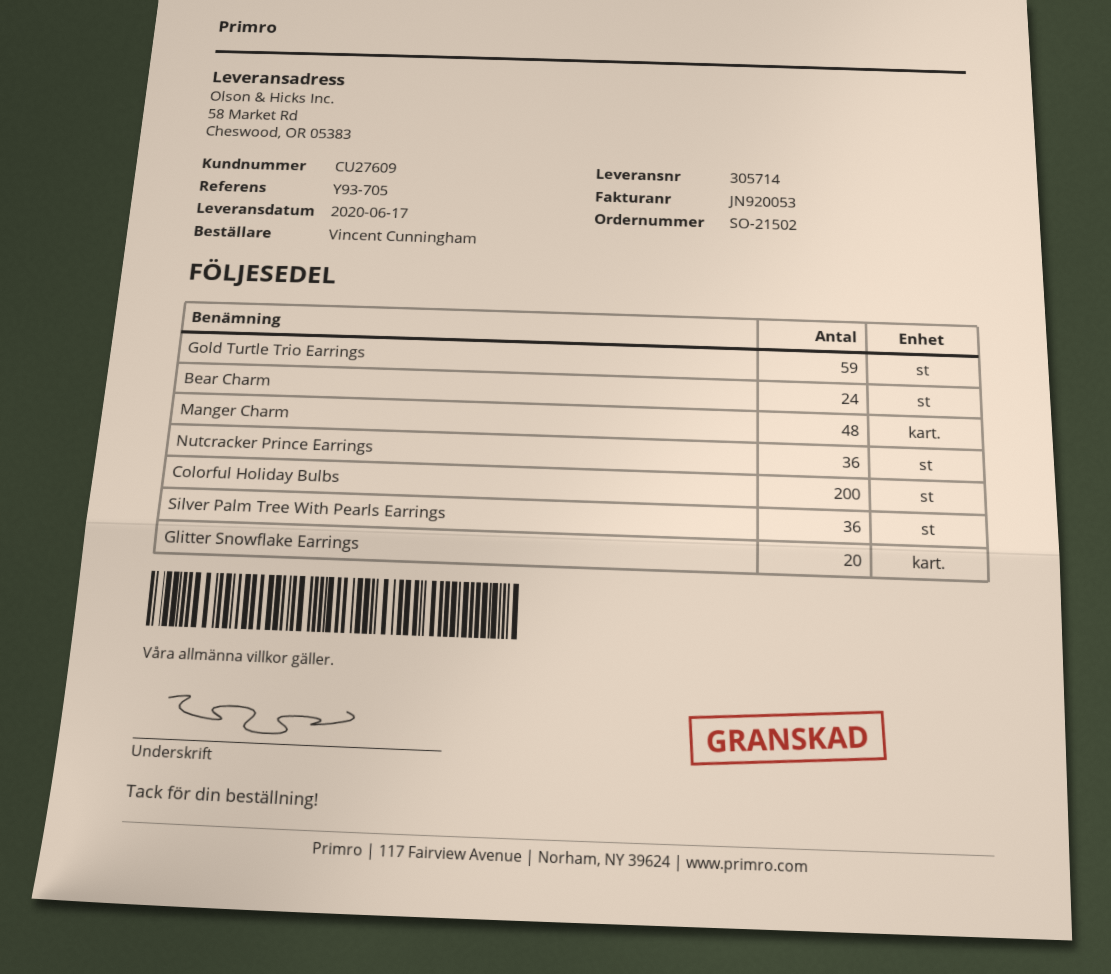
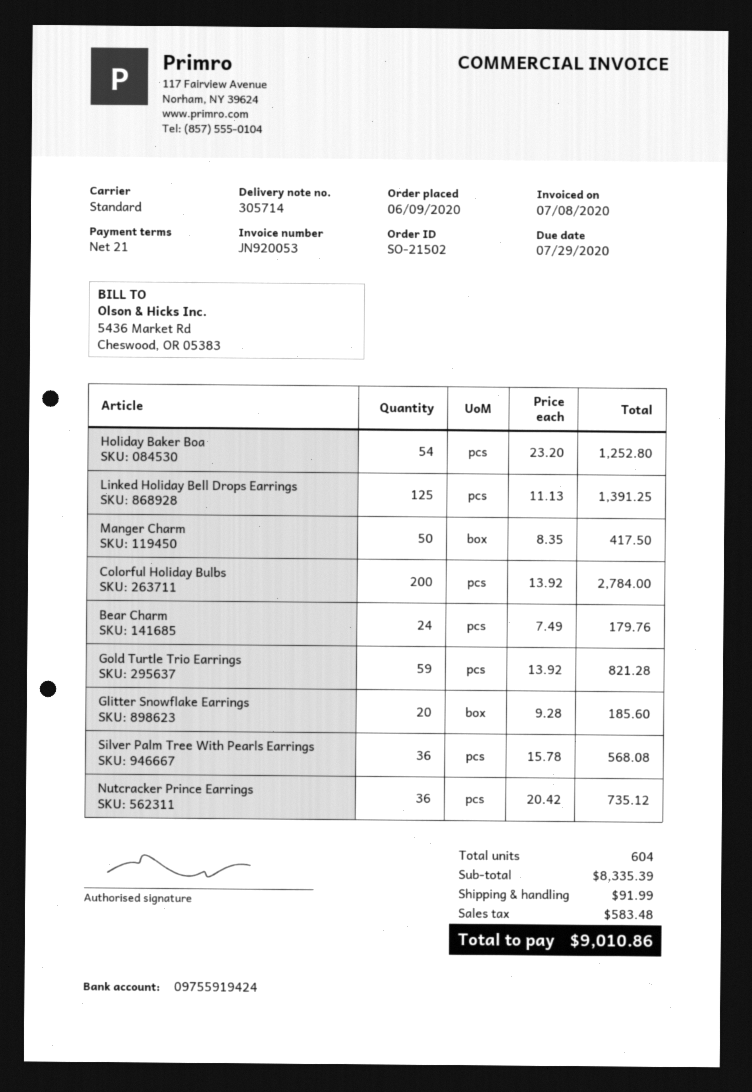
Manger Charm: 48 -> 50
Holiday Baker Boa: none -> 54
Linked Holiday Bell Drops Earrings: none -> 125

